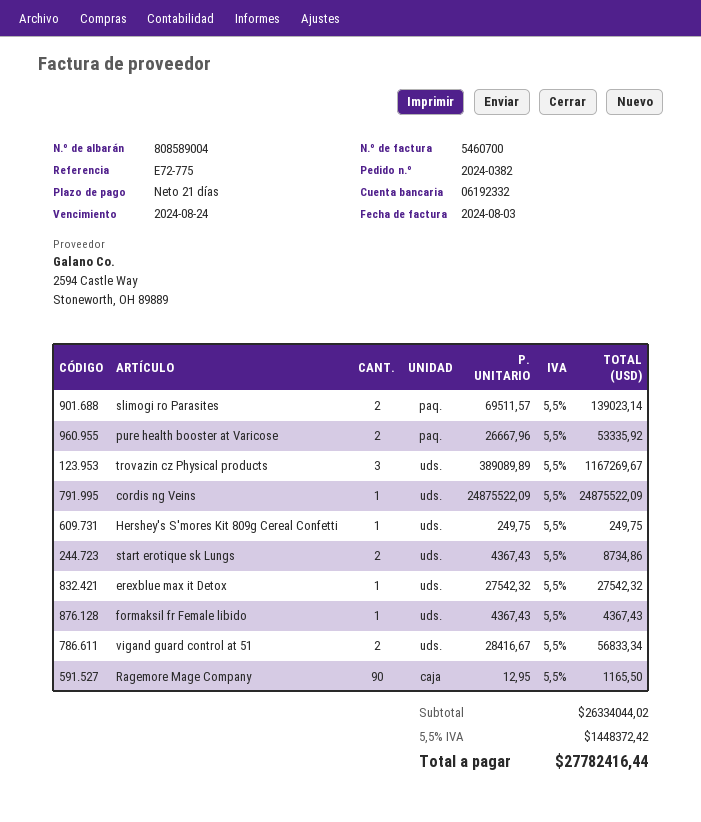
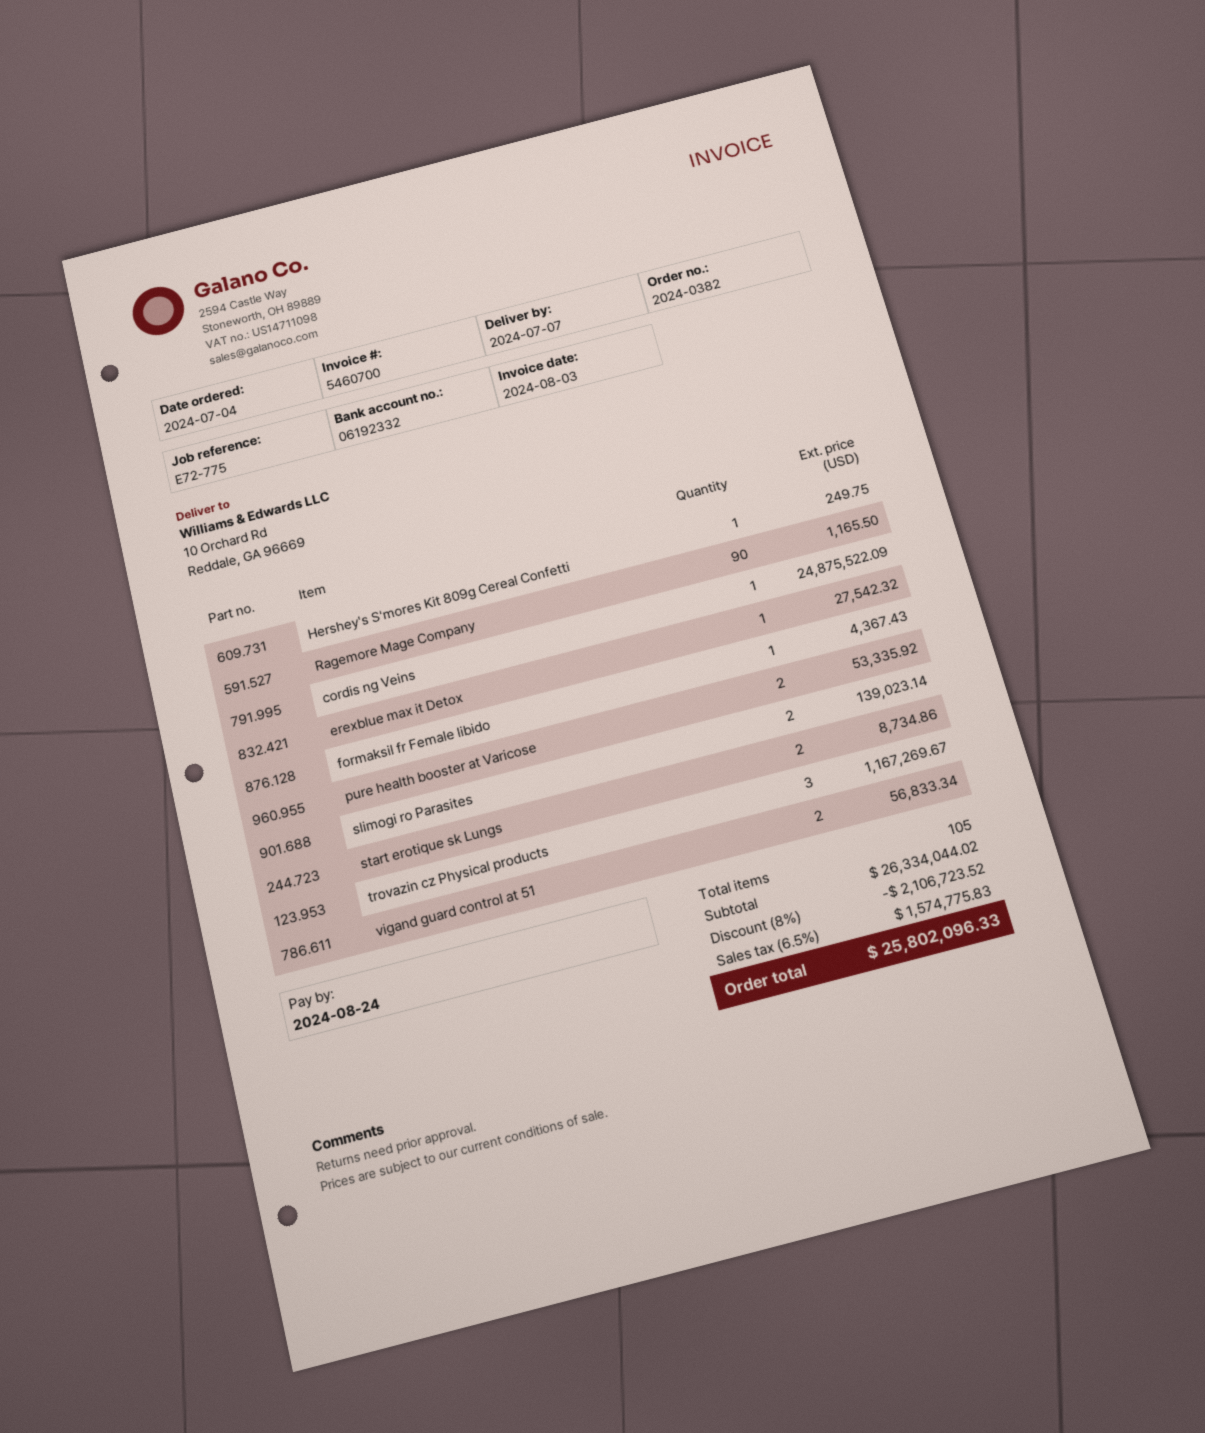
discount: none -> 8% = 2106723.52
tax: 5.5% = 1448372.42 -> 6.5% = 1574775.83
total: 27782416.44 -> 25802096.33

